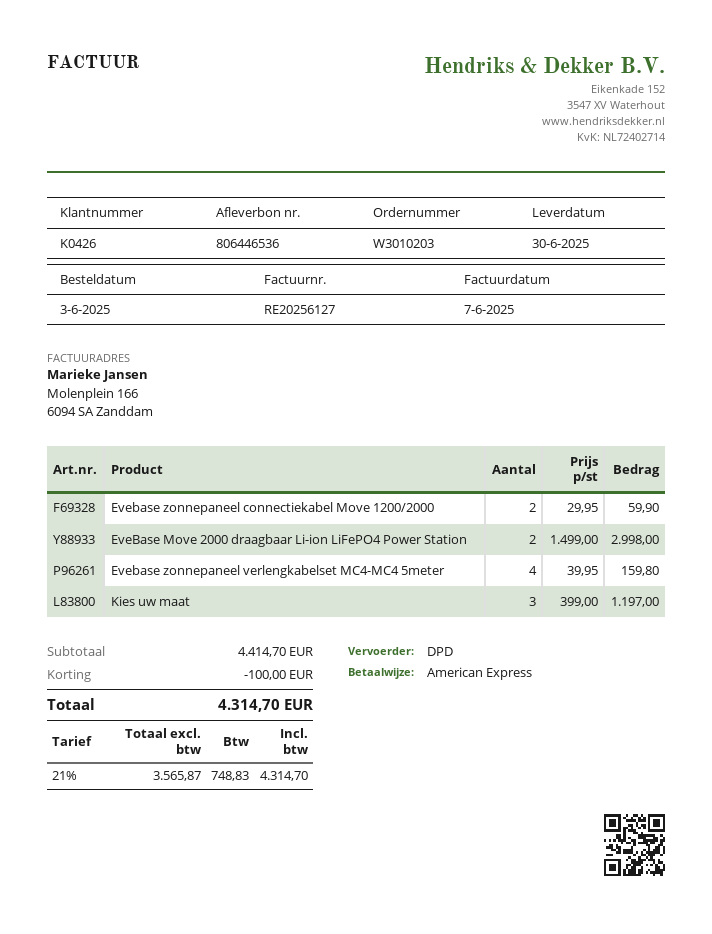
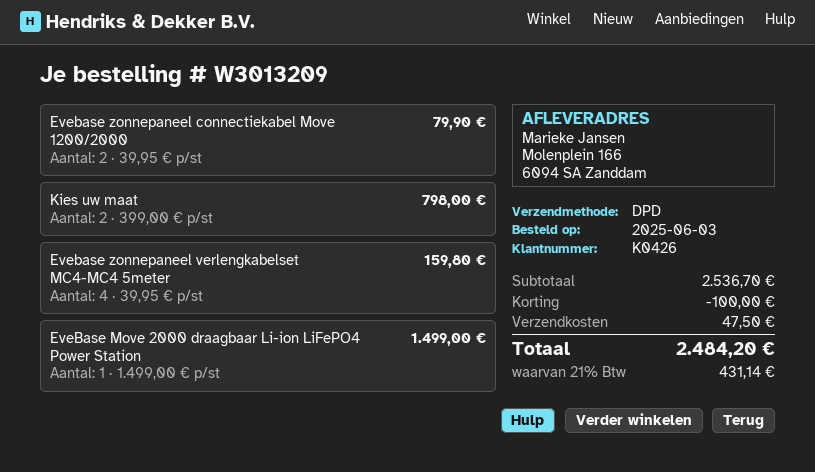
order number: W3010203 -> W3013209
Evebase zonnepaneel connectiekabel Move 1200/2000: 2 x 29.95 = 59.90 -> 2 x 39.95 = 79.90
EveBase Move 2000 draagbaar Li-ion LiFePO4 Power Station: 2 x 1499.00 = 2998.00 -> 1 x 1499.00 = 1499.00
Kies uw maat: 3 x 399.00 = 1197.00 -> 2 x 399.00 = 798.00
subtotal: 4414.70 -> 2536.70
shipping: none -> 47.50
tax: 21% = 748.83 -> 21% = 431.14
total: 4314.70 -> 2484.20

